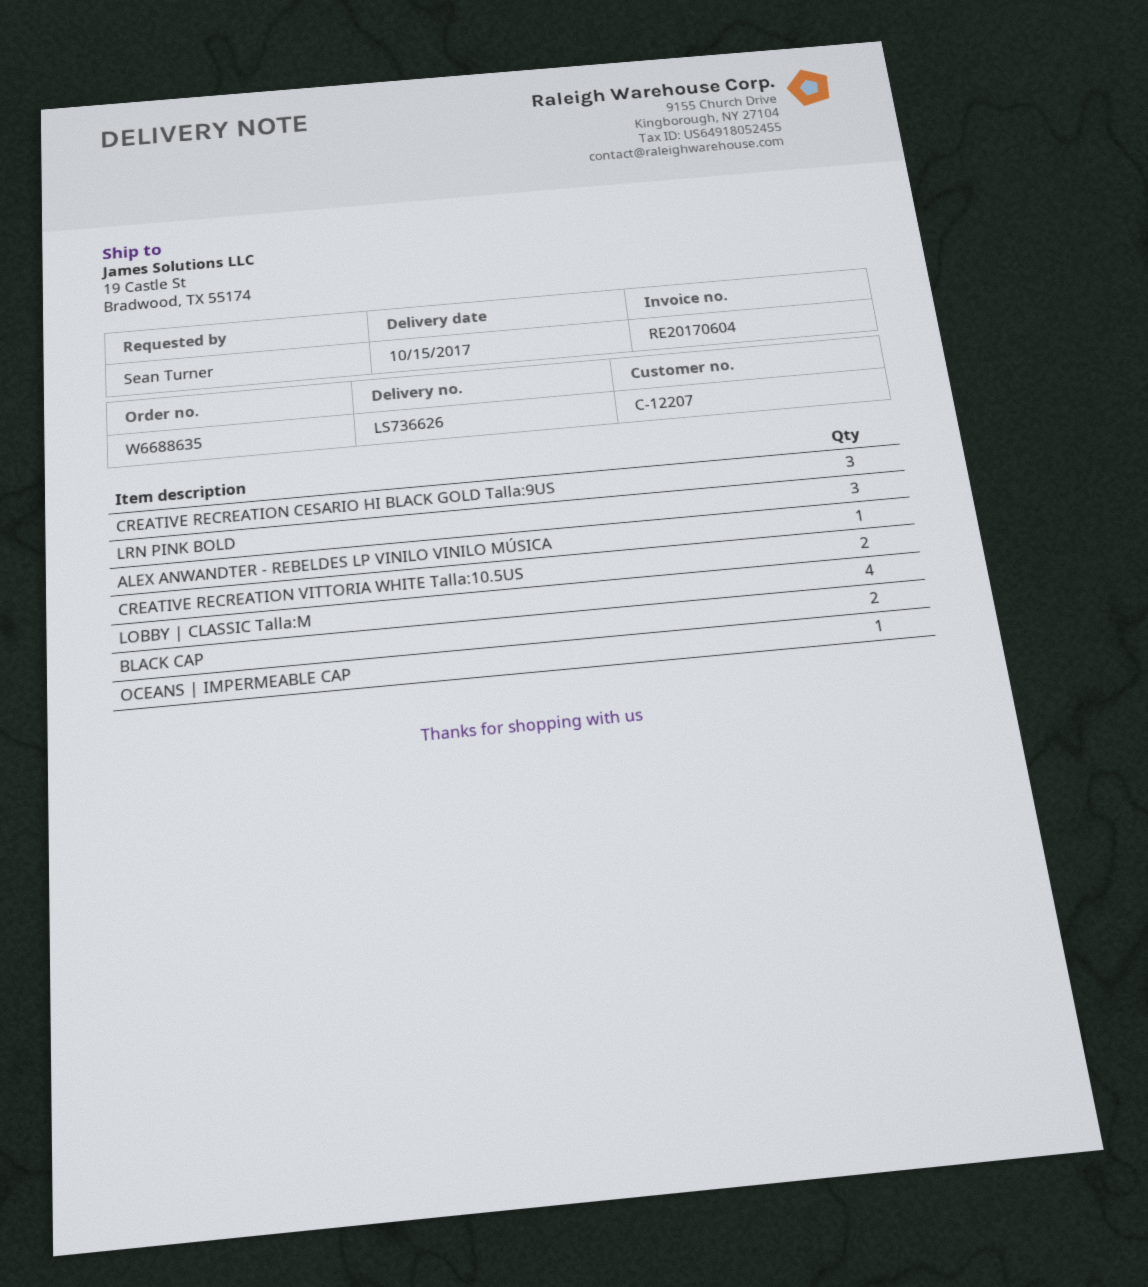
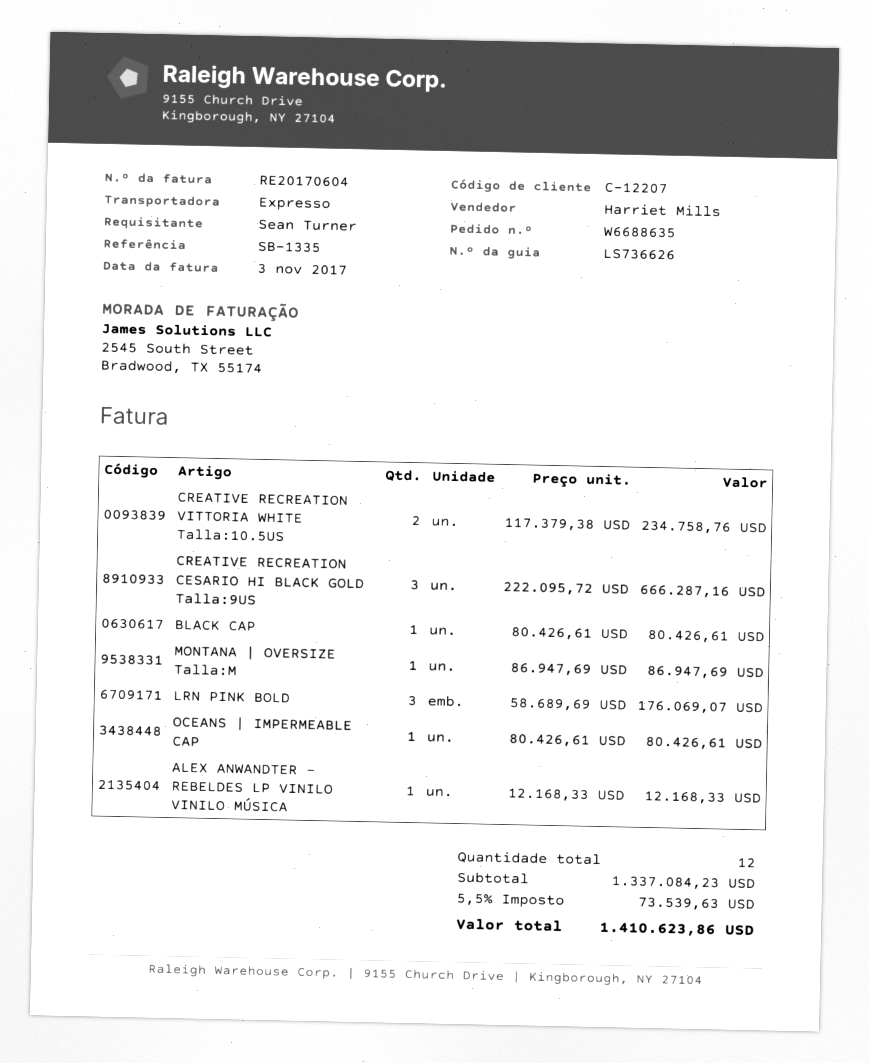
LOBBY | CLASSIC Talla:M: 4 -> none
BLACK CAP: 2 -> 1
MONTANA | OVERSIZE Talla:M: none -> 1

